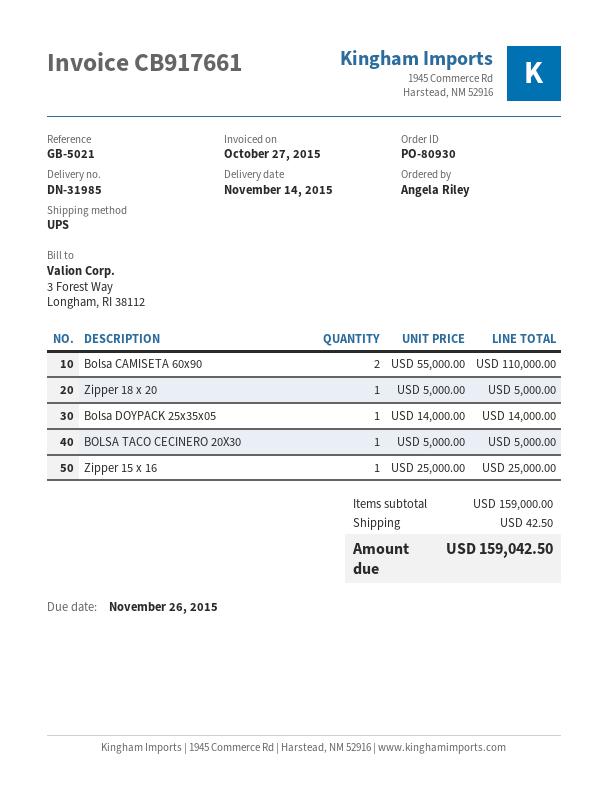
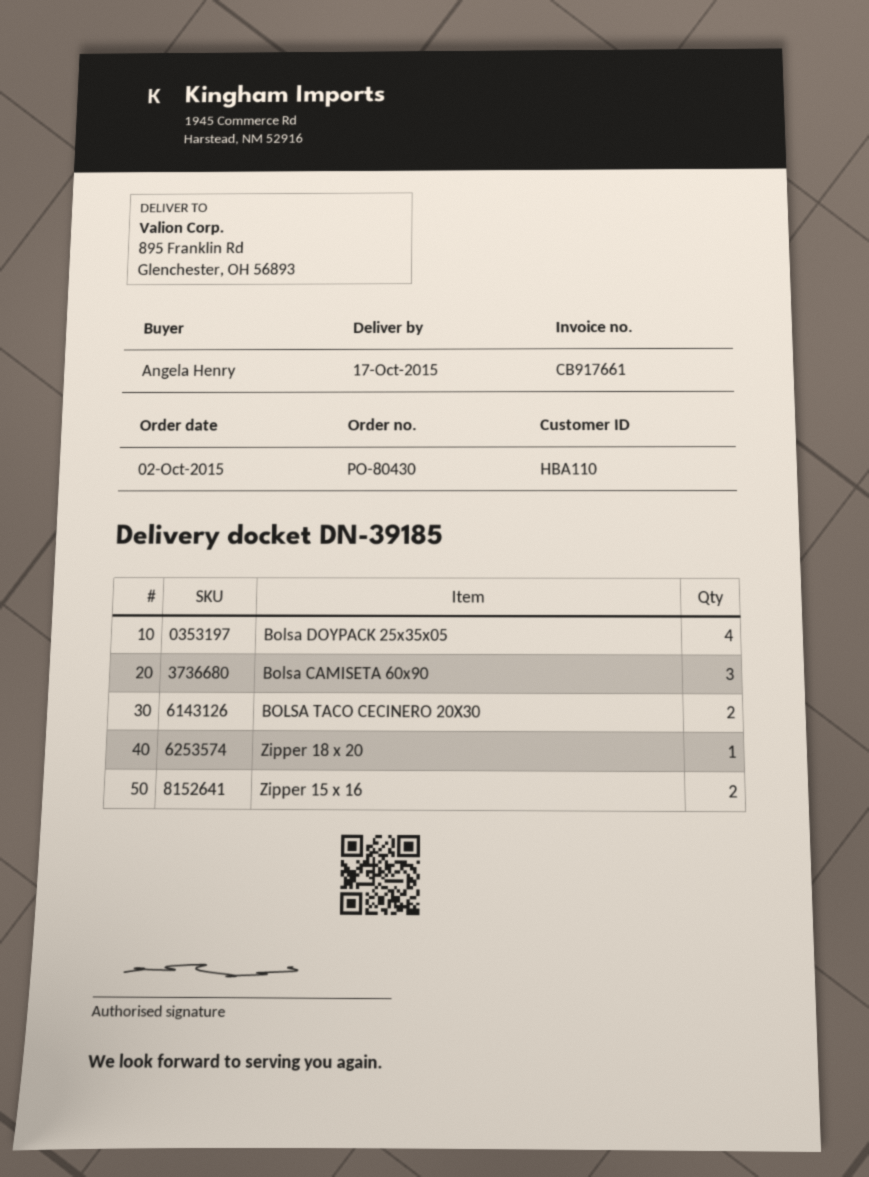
order number: PO-80930 -> PO-80430
delivery note number: DN-31985 -> DN-39185
delivery date: 2015-11-14 -> 2015-10-17
ordered by: Angela Riley -> Angela Henry
Bolsa CAMISETA 60x90: 2 -> 3
Bolsa DOYPACK 25x35x05: 1 -> 4
BOLSA TACO CECINERO 20X30: 1 -> 2
Zipper 15 x 16: 1 -> 2

